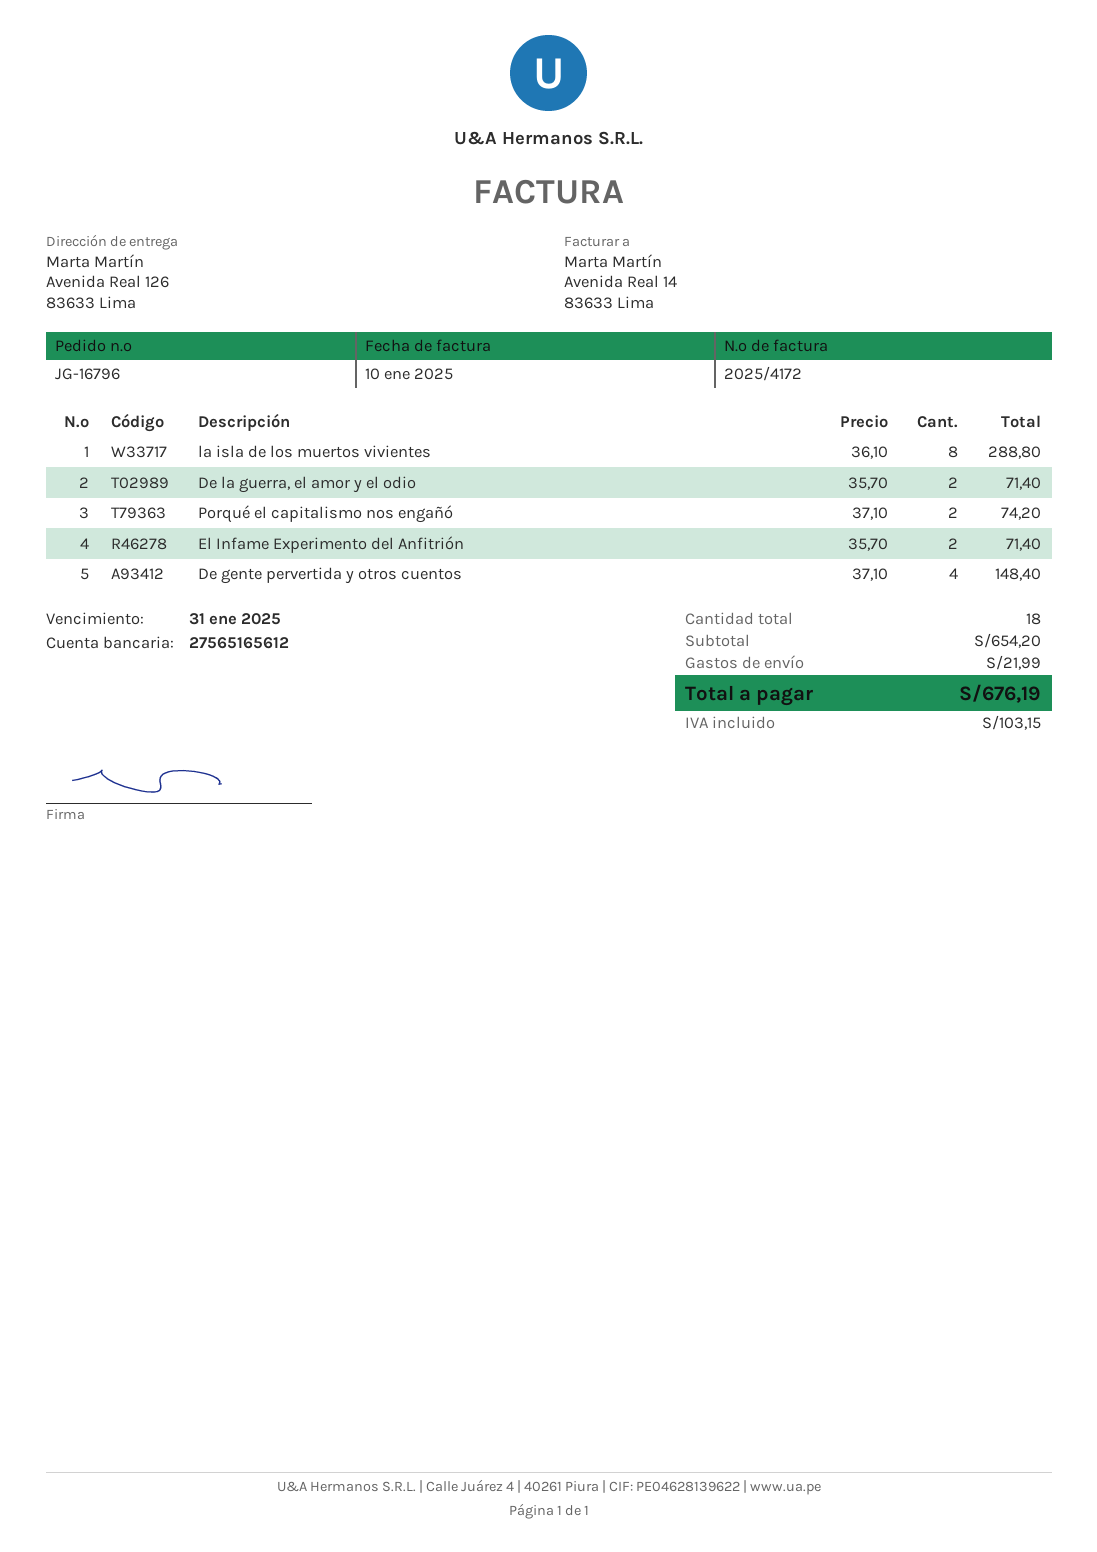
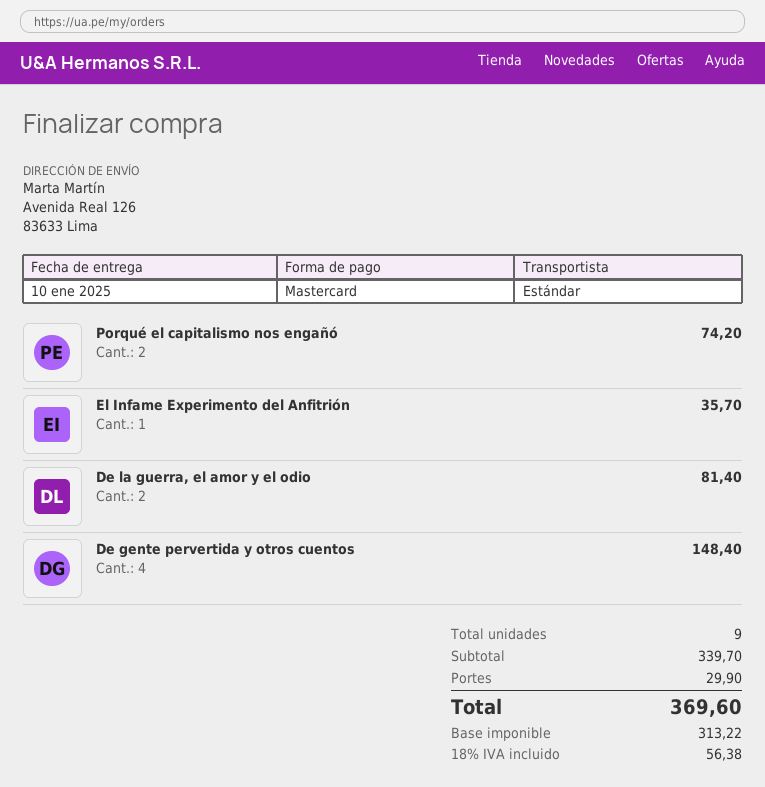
la isla de los muertos vivientes: 8 for 288.80 -> none
De la guerra, el amor y el odio: 2 for 71.40 -> 2 for 81.40
El Infame Experimento del Anfitrión: 2 for 71.40 -> 1 for 35.70
total quantity: 18 -> 9
subtotal: 654.20 -> 339.70
shipping: 21.99 -> 29.90
tax: 103.15 -> 56.38
total: 676.19 -> 369.60

